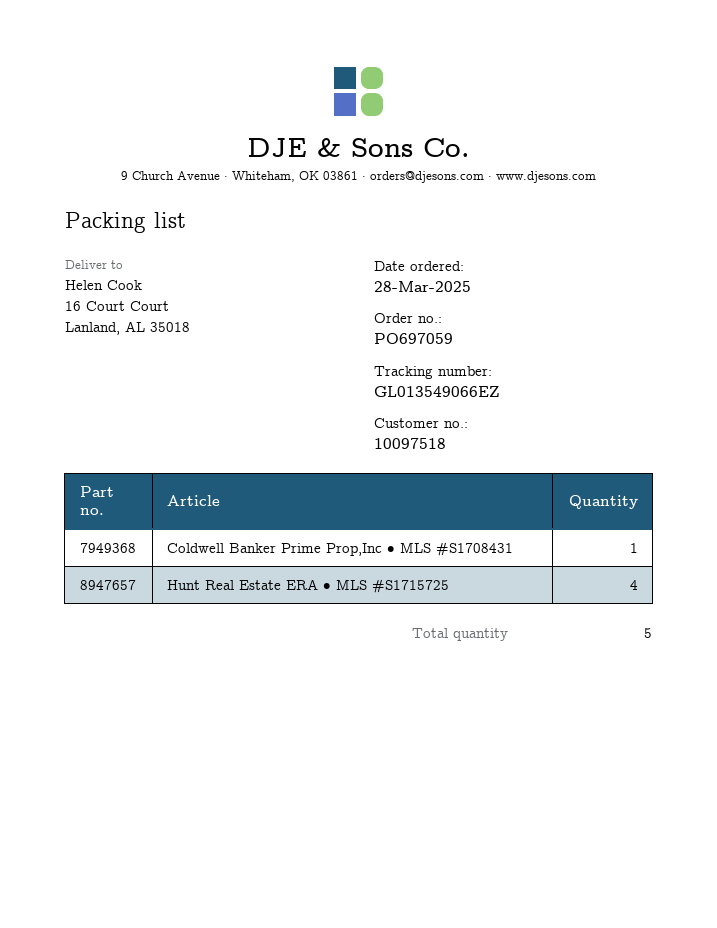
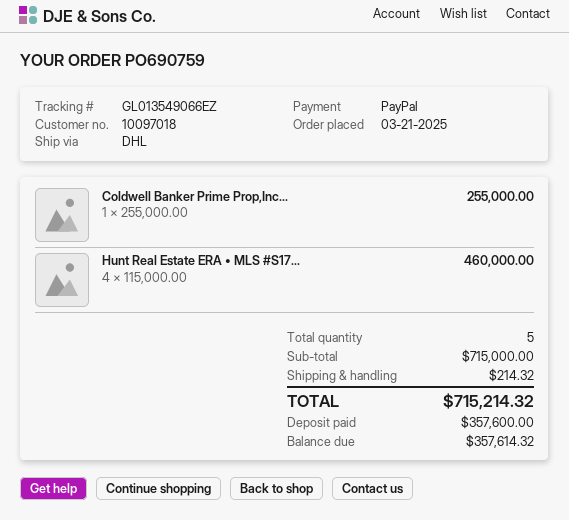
order number: PO697059 -> PO690759
order date: 2025-03-28 -> 2025-03-21
customer number: 10097518 -> 10097018

